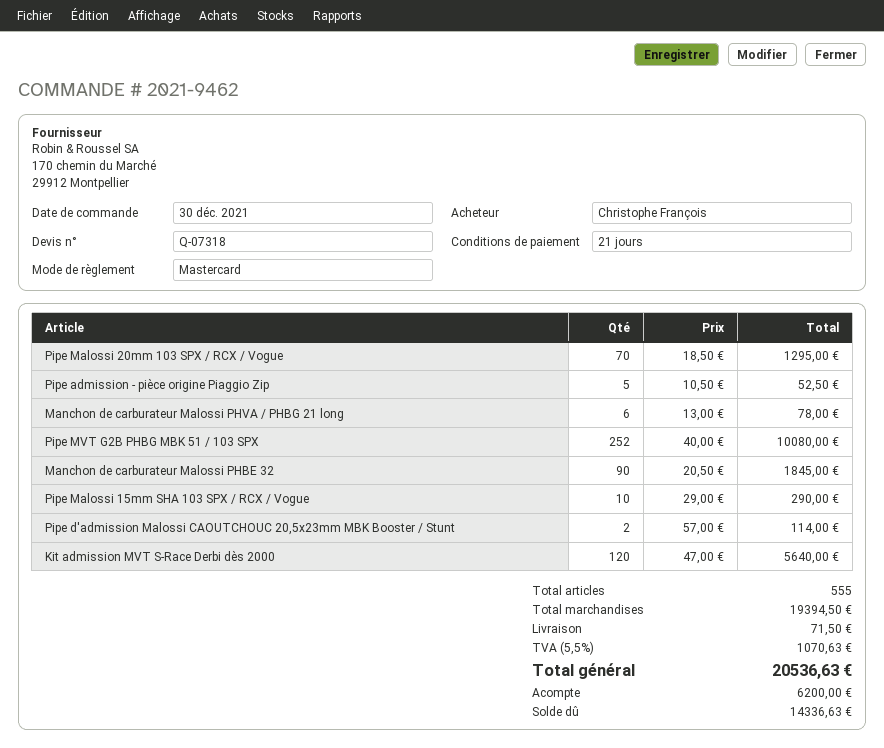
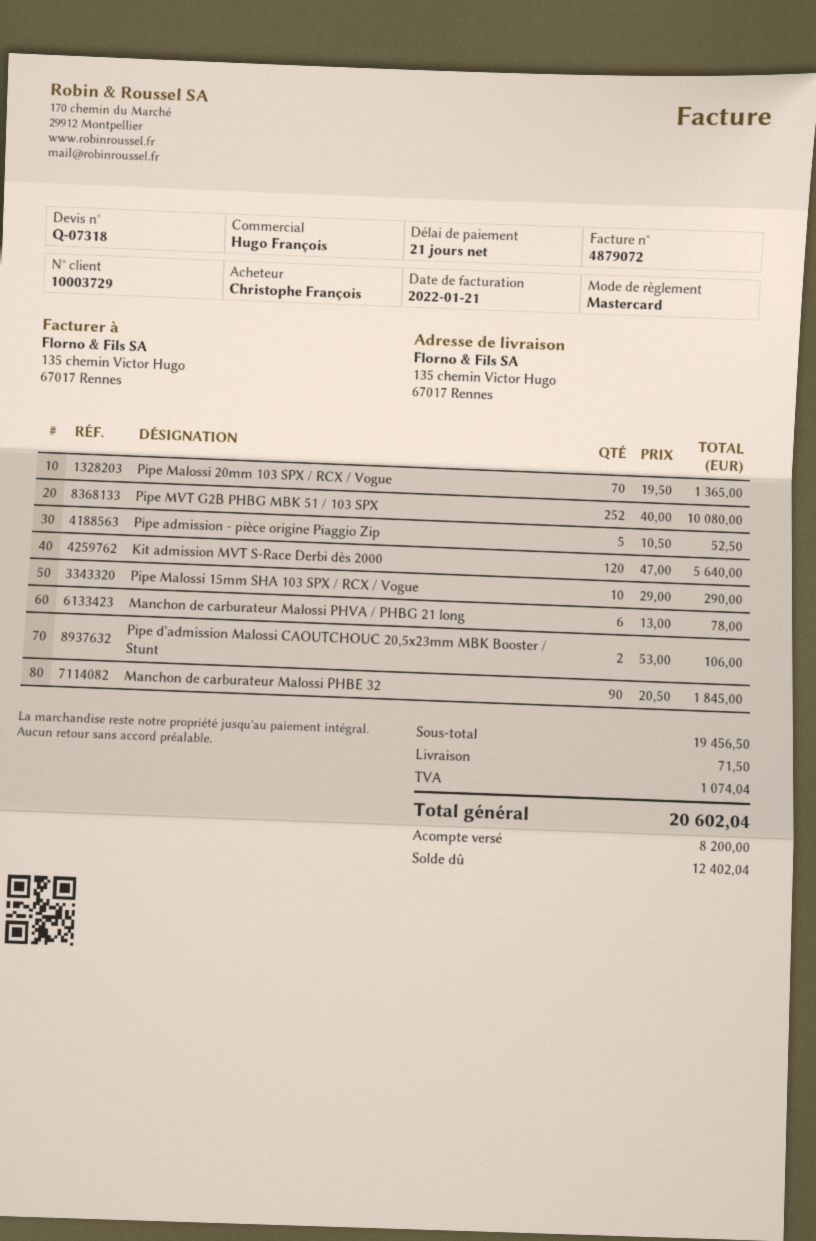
Pipe Malossi 20mm 103 SPX / RCX / Vogue: 70 x 18.50 = 1295.00 -> 70 x 19.50 = 1365.00
Pipe d'admission Malossi CAOUTCHOUC 20,5x23mm MBK Booster / Stunt: 2 x 57.00 = 114.00 -> 2 x 53.00 = 106.00
subtotal: 19394.50 -> 19456.50
tax: 1070.63 -> 1074.04
total: 20536.63 -> 20602.04
deposit: 6200.00 -> 8200.00
balance: 14336.63 -> 12402.04

